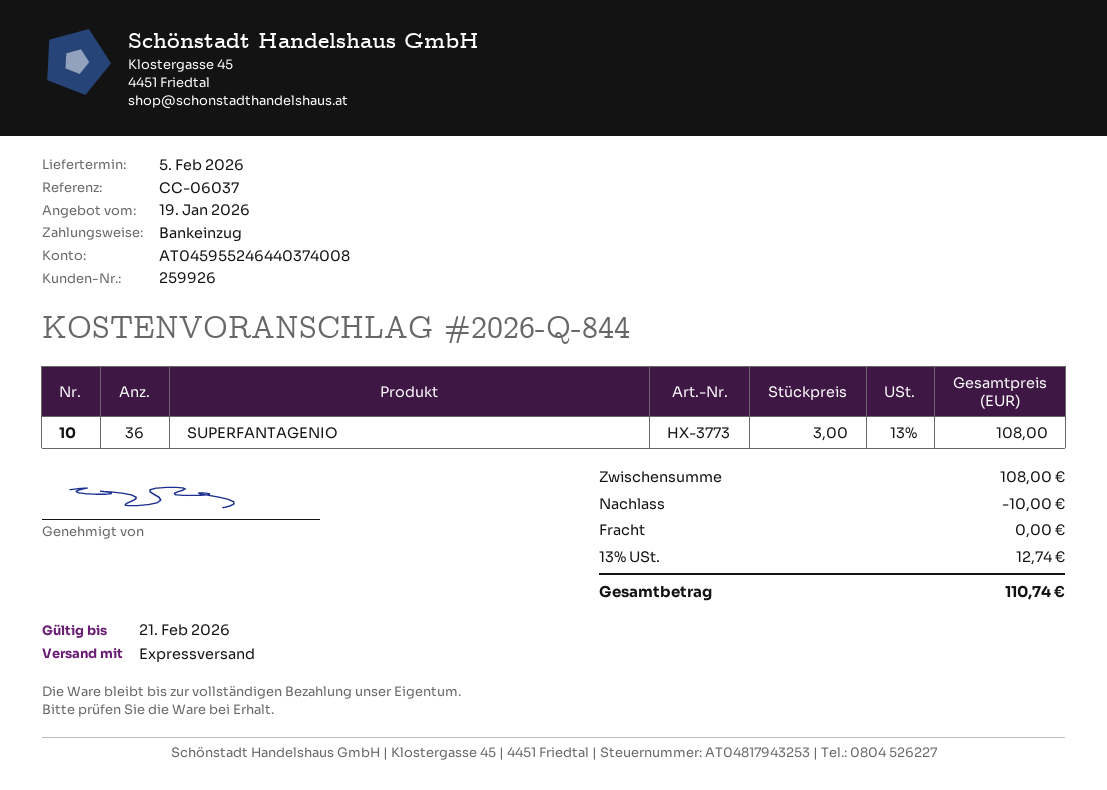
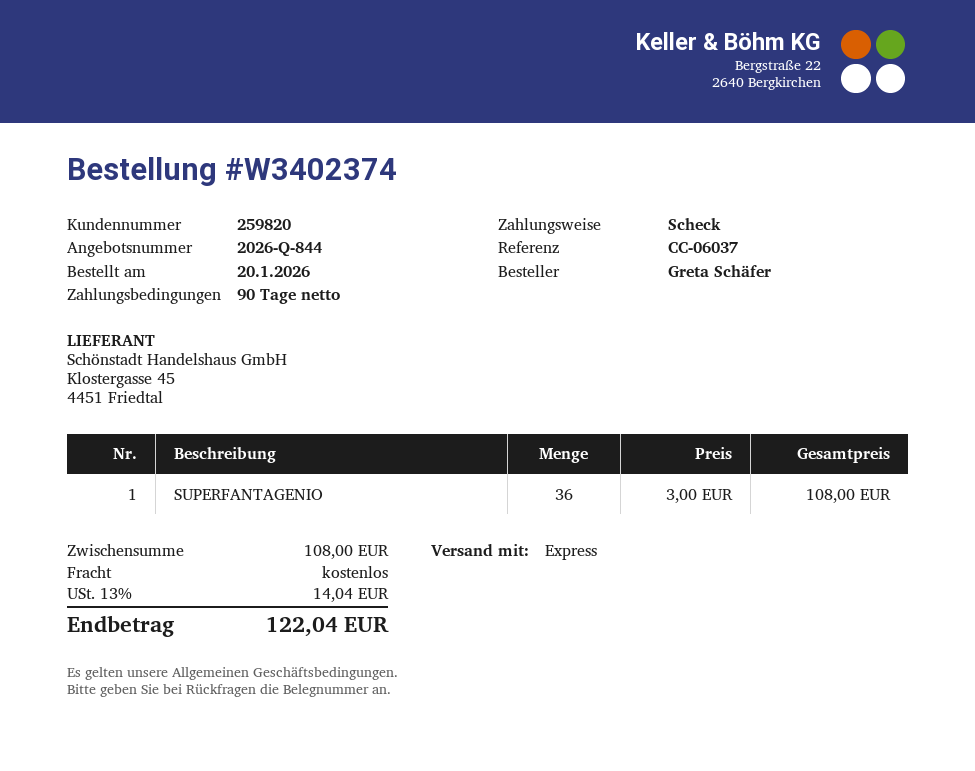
customer number: 259926 -> 259820
payment method: direct debit -> cheque
discount: 10.00 -> none
tax: 13% = 12.74 -> 13% = 14.04
total: 110.74 -> 122.04

